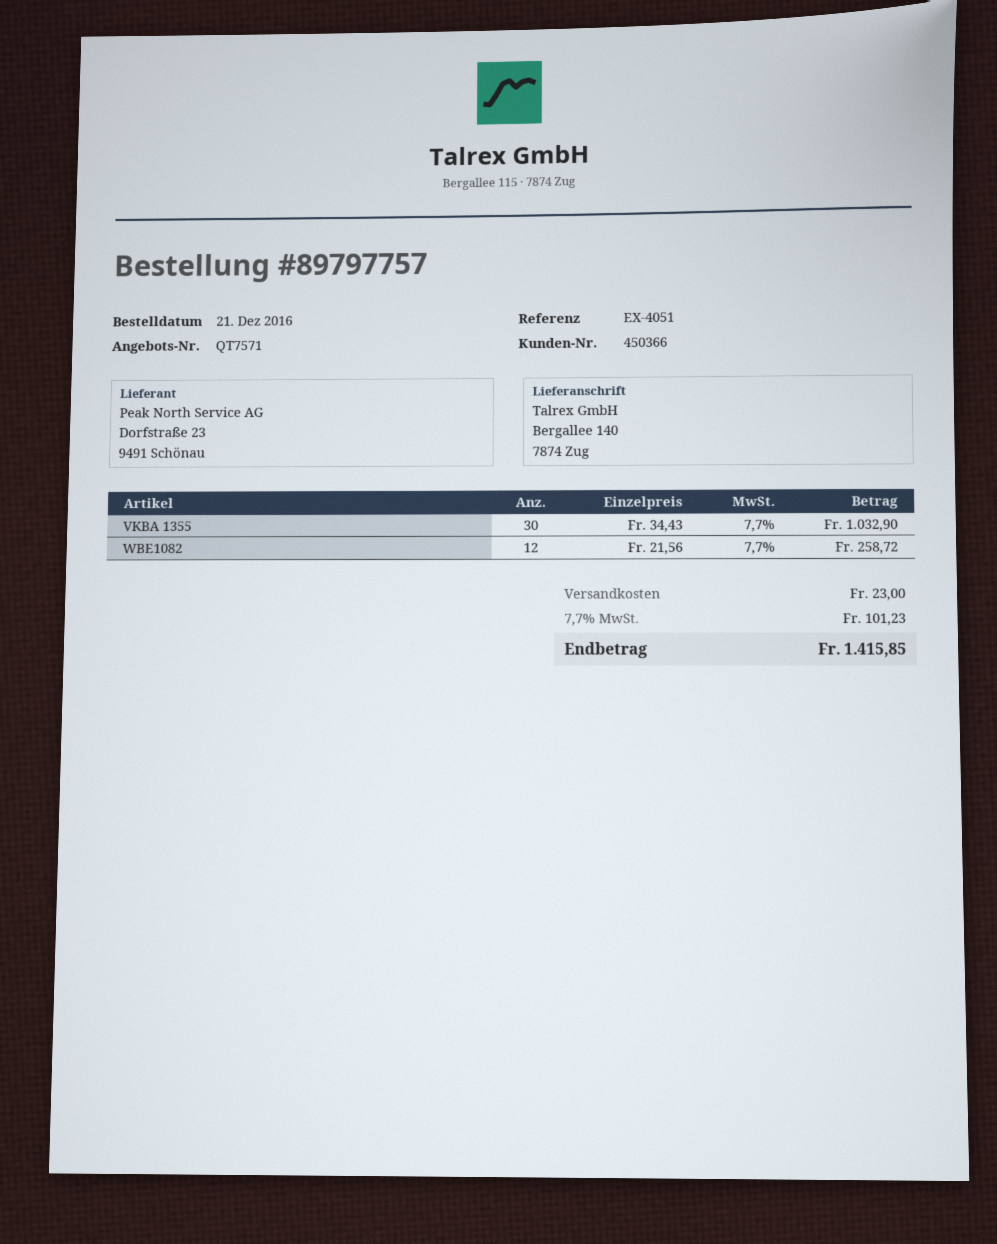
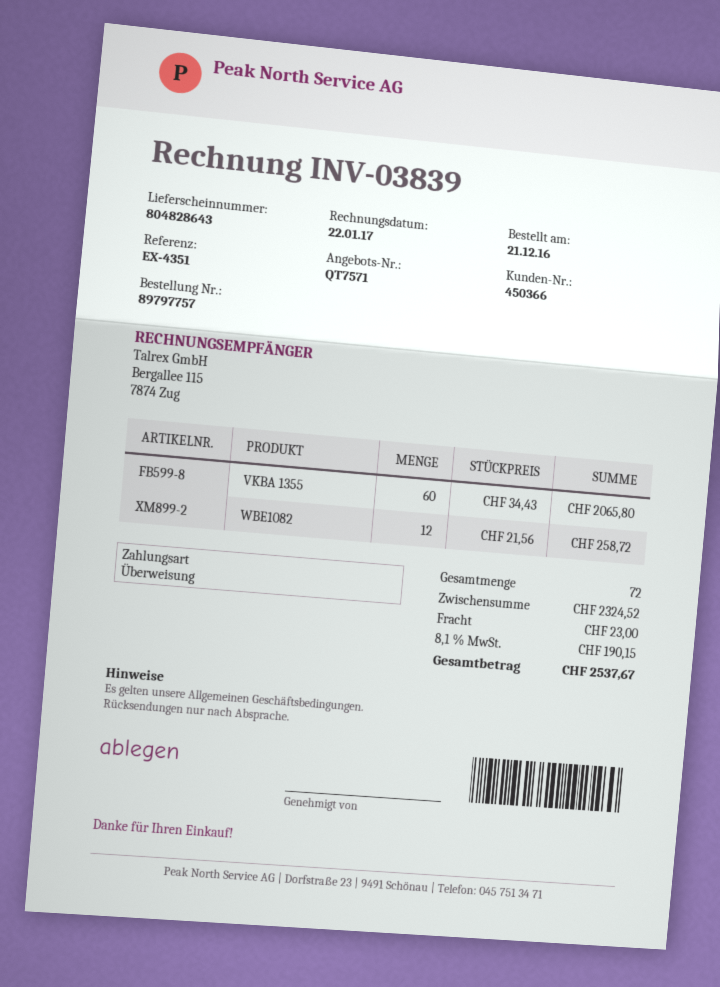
reference: EX-4051 -> EX-4351
VKBA 1355: 30 x 34.43 = 1032.90 -> 60 x 34.43 = 2065.80
tax: 7.7% = 101.23 -> 8.1% = 190.15
total: 1415.85 -> 2537.67

